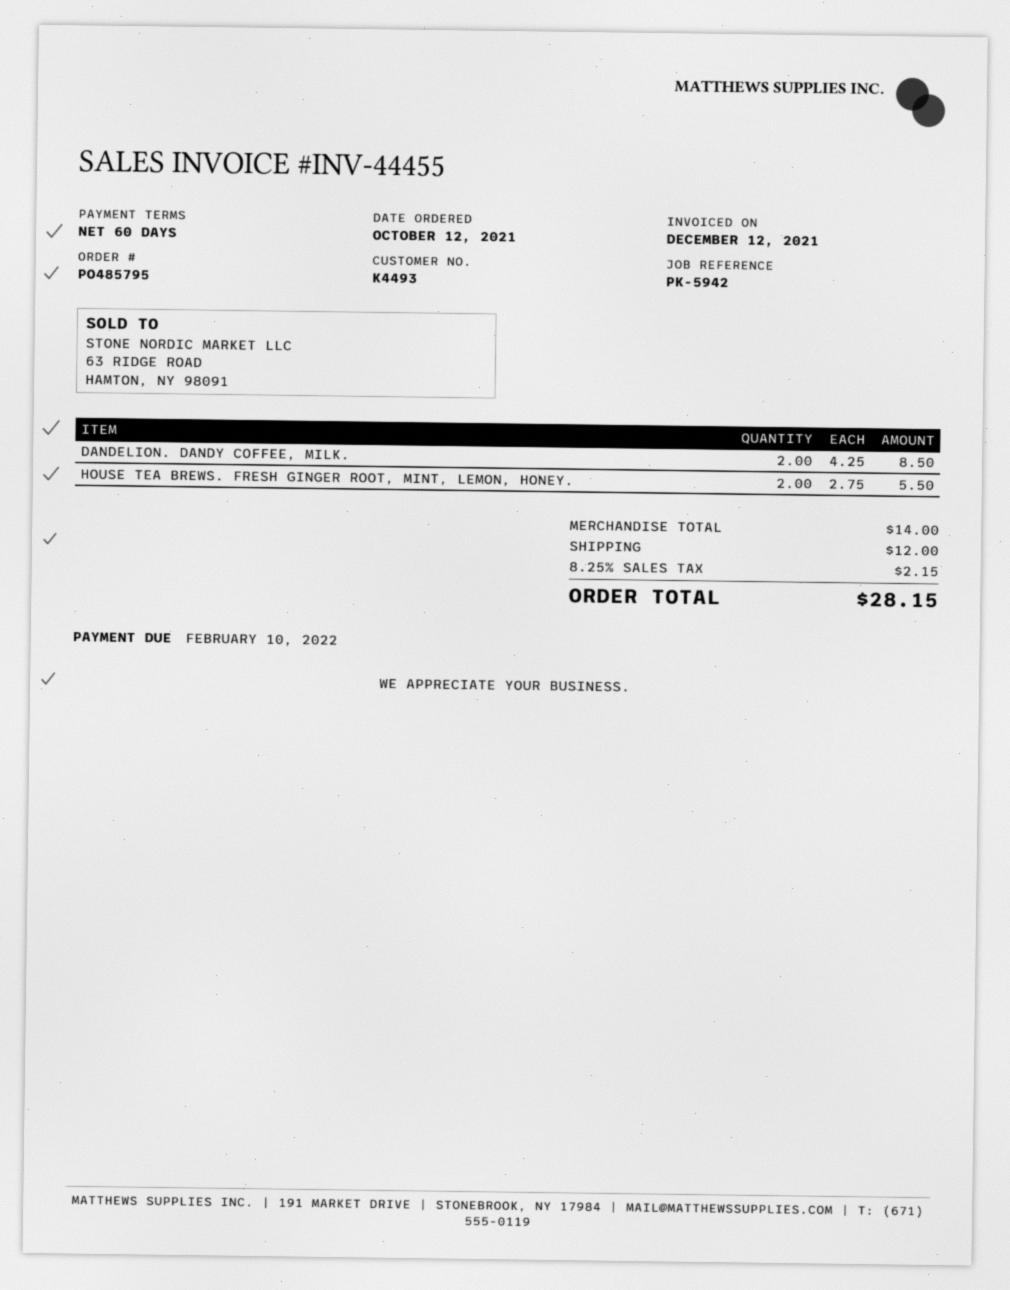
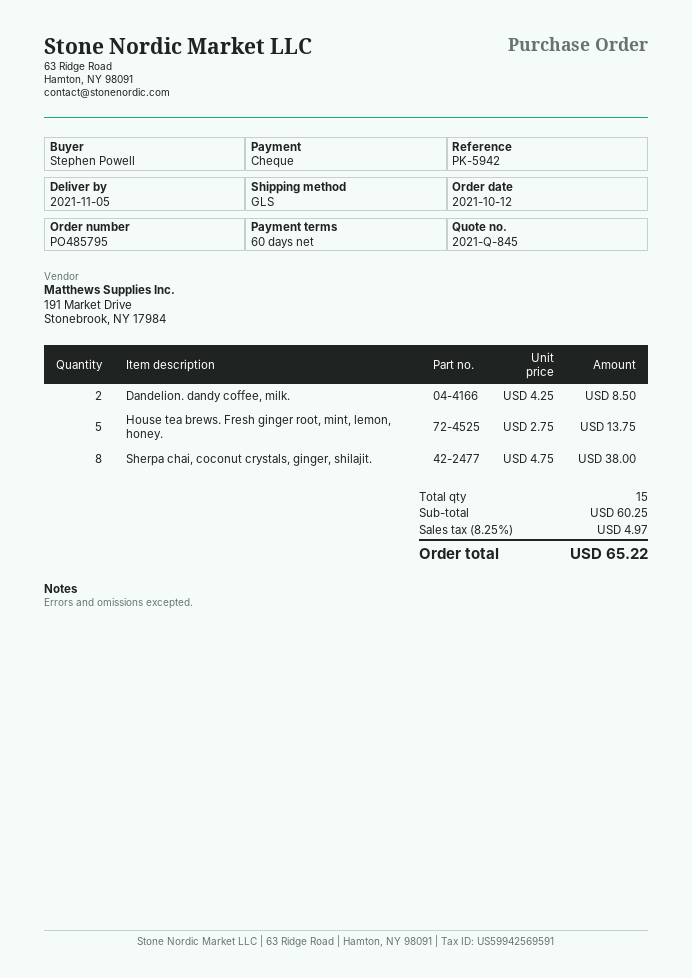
HOUSE TEA BREWS. FRESH GINGER ROOT, MINT, LEMON, HONEY.: 2 x 2.75 = 5.50 -> 5 x 2.75 = 13.75
Sherpa chai, coconut crystals, ginger, shilajit.: none -> 8 x 4.75 = 38.00
subtotal: 14.00 -> 60.25
shipping: 12.00 -> none
tax: 8.25% = 2.15 -> 8.25% = 4.97
total: 28.15 -> 65.22

